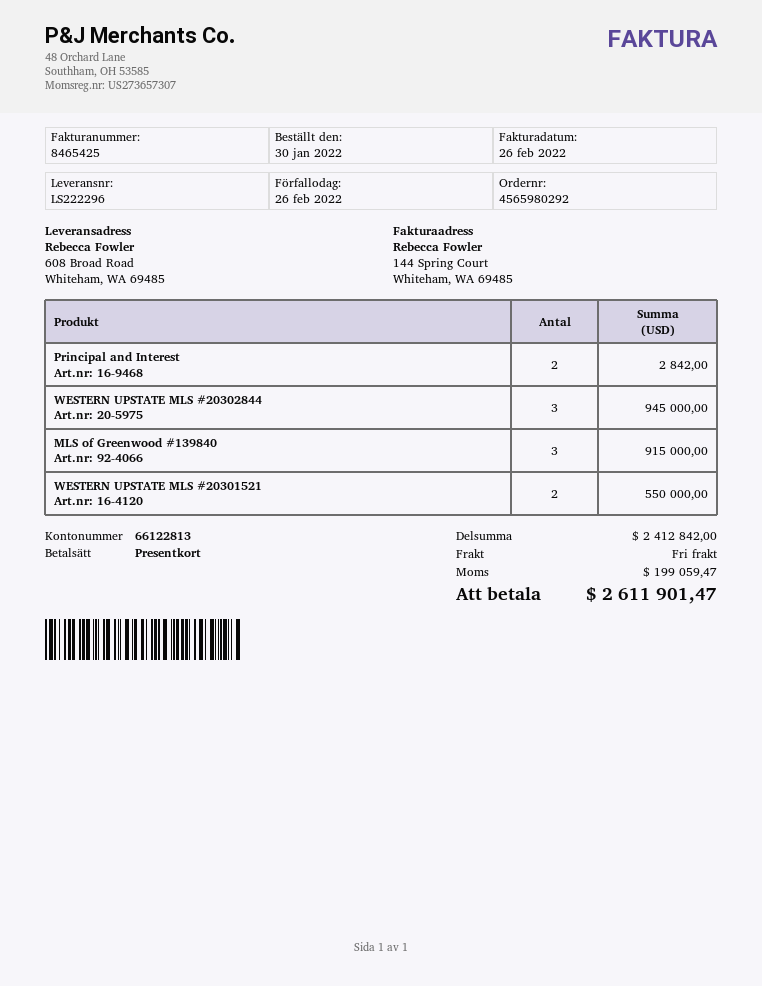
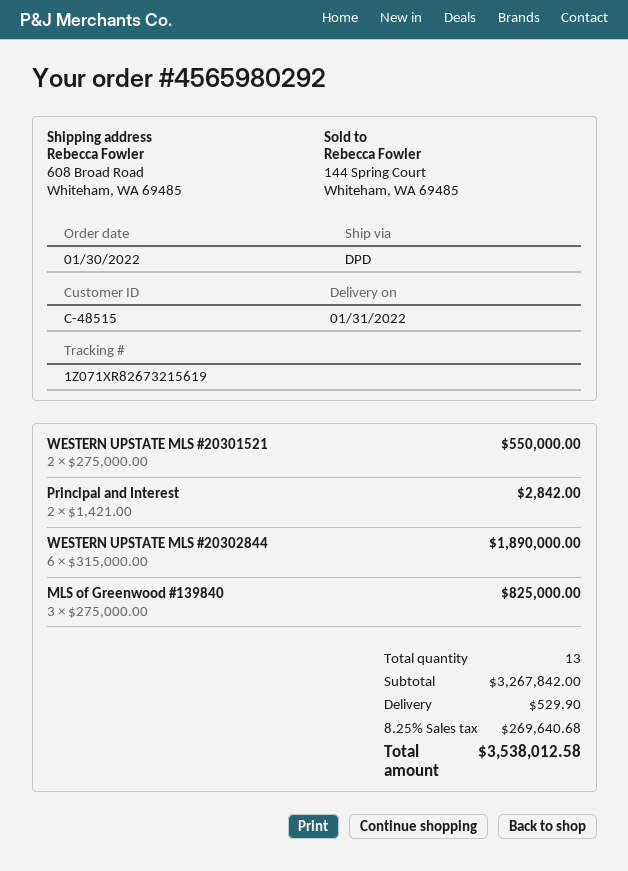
WESTERN UPSTATE MLS #20302844: 3 for 945000.00 -> 6 for 1890000.00
MLS of Greenwood #139840: 3 for 915000.00 -> 3 for 825000.00
subtotal: 2412842.00 -> 3267842.00
shipping: 0.00 -> 529.90
tax: 199059.47 -> 269640.68
total: 2611901.47 -> 3538012.58

